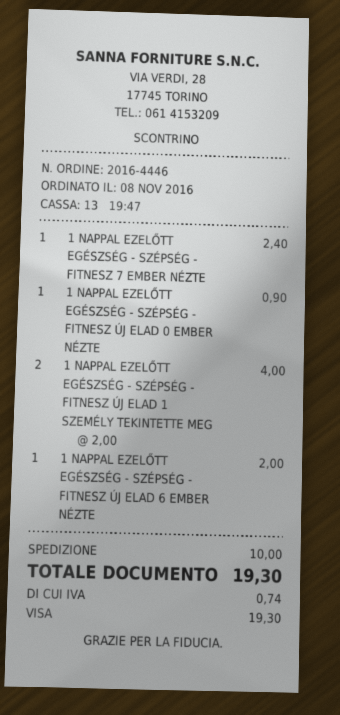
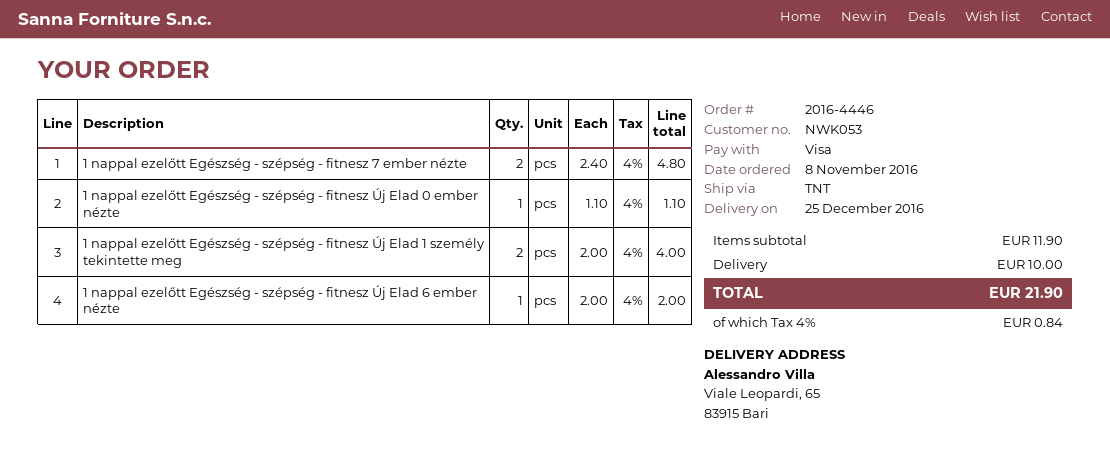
1 NAPPAL EZELŐTT EGÉSZSÉG - SZÉPSÉG - FITNESZ 7 EMBER NÉZTE: 1 x 2.40 = 2.40 -> 2 x 2.40 = 4.80
1 NAPPAL EZELŐTT EGÉSZSÉG - SZÉPSÉG - FITNESZ ÚJ ELAD 0 EMBER NÉZTE: 1 x 0.90 = 0.90 -> 1 x 1.10 = 1.10
tax: 0.74 -> 0.84
total: 19.30 -> 21.90

